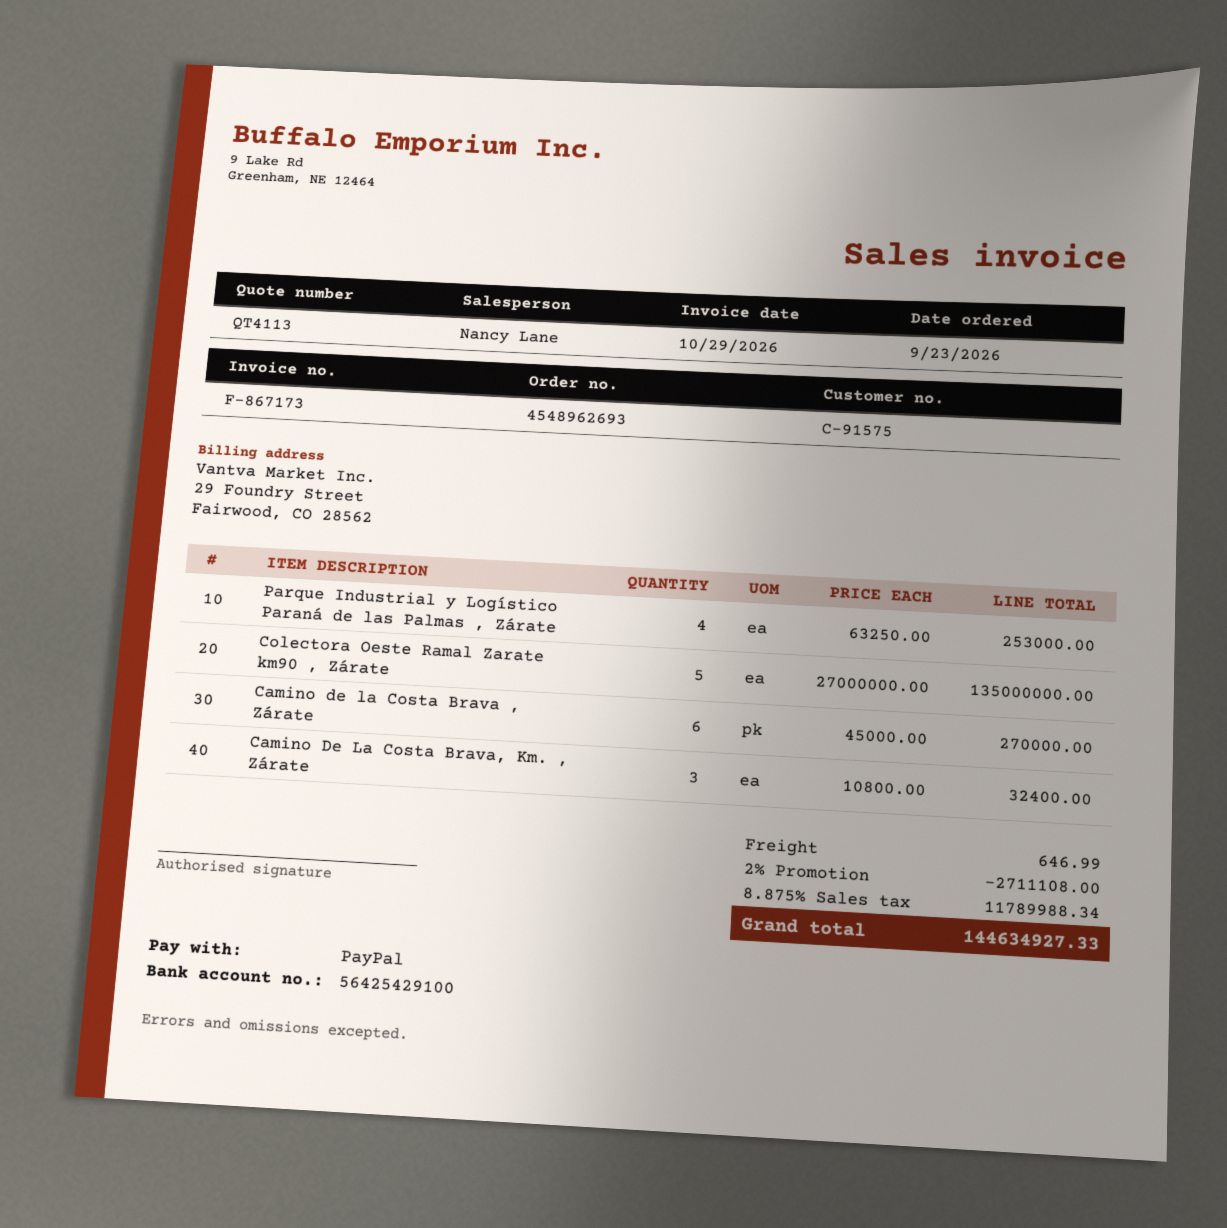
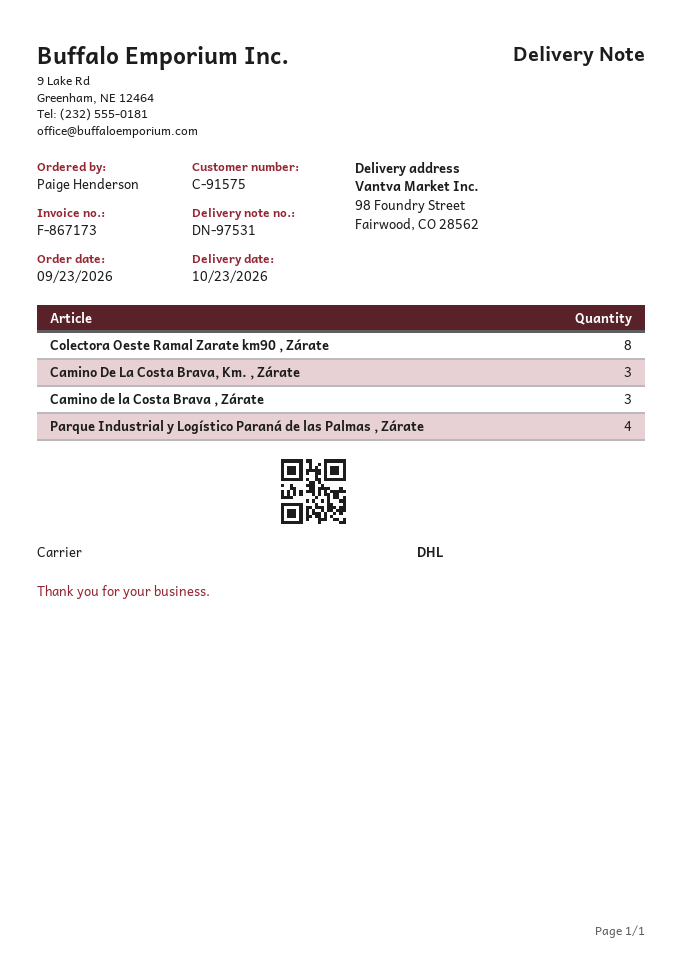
Colectora Oeste Ramal Zarate km90 , Zárate: 5 -> 8
Camino de la Costa Brava , Zárate: 6 -> 3

